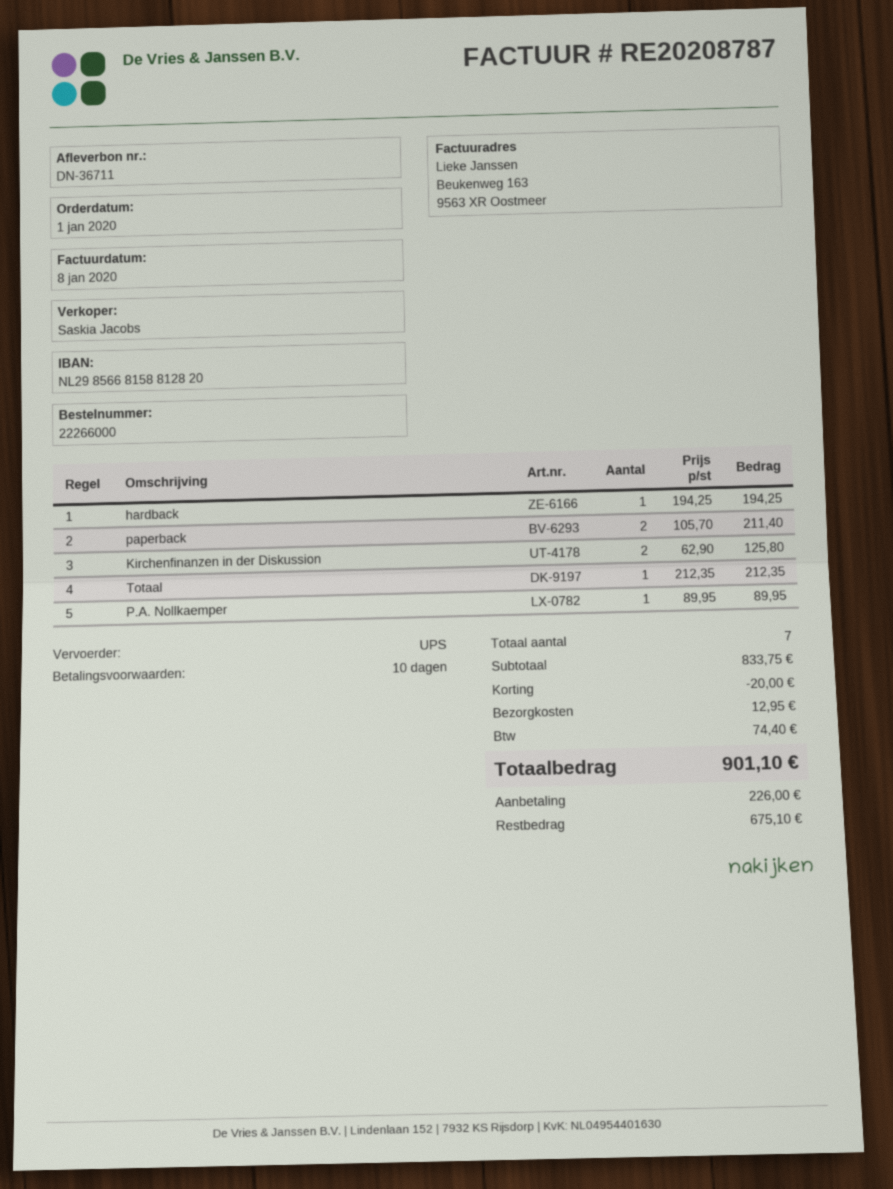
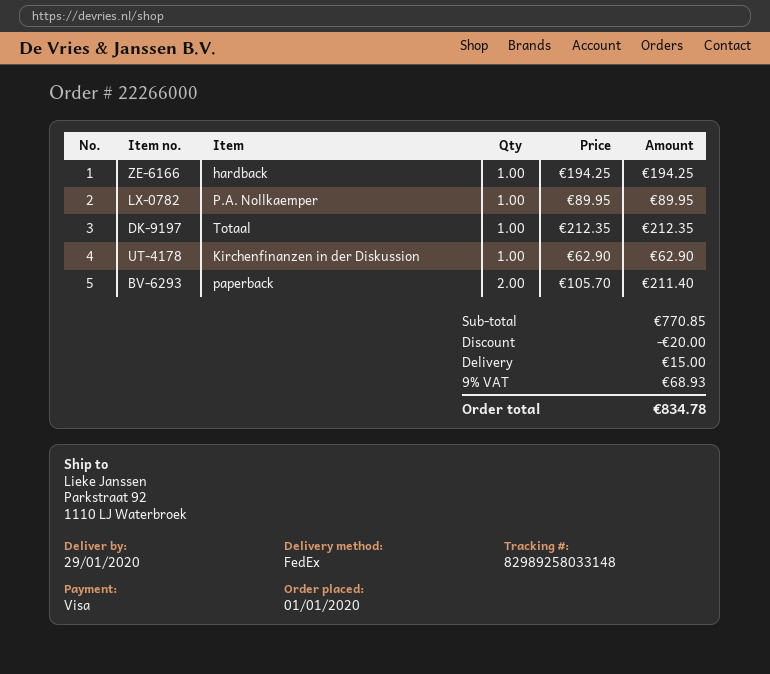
shipping method: UPS -> FedEx
Kirchenfinanzen in der Diskussion: 2 x 62.90 = 125.80 -> 1 x 62.90 = 62.90
subtotal: 833.75 -> 770.85
shipping: 12.95 -> 15.00
tax: 74.40 -> 68.93
total: 901.10 -> 834.78

